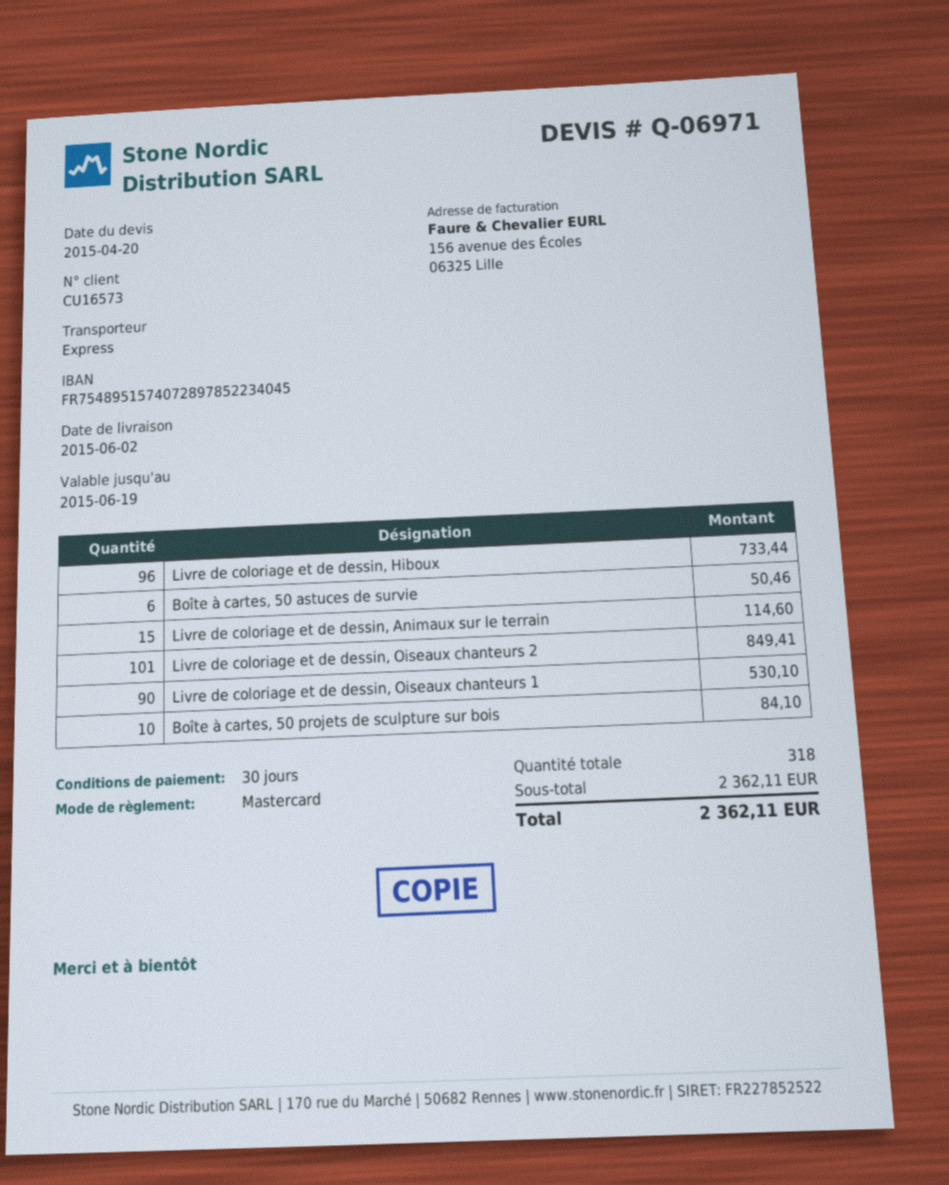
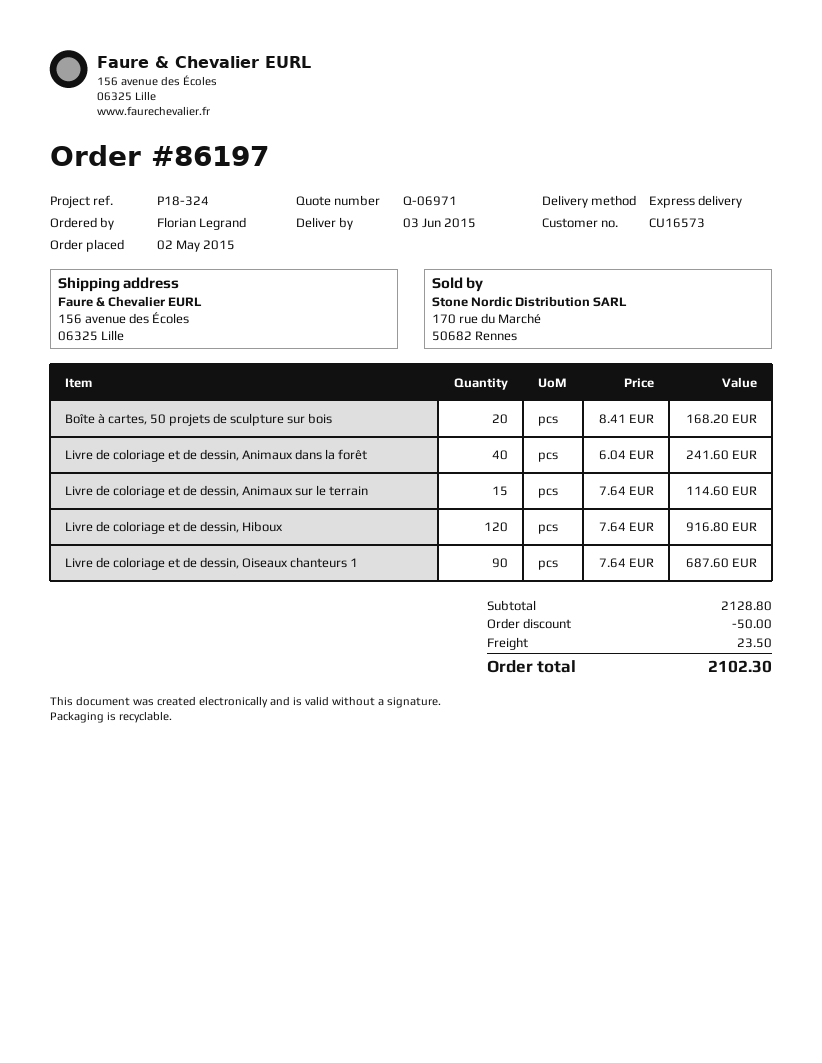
delivery date: 2015-06-02 -> 2015-06-03
Livre de coloriage et de dessin, Hiboux: 96 for 733.44 -> 120 for 916.80
Boîte à cartes, 50 astuces de survie: 6 for 50.46 -> none
Livre de coloriage et de dessin, Oiseaux chanteurs 2: 101 for 849.41 -> none
Livre de coloriage et de dessin, Oiseaux chanteurs 1: 90 for 530.10 -> 90 for 687.60
Boîte à cartes, 50 projets de sculpture sur bois: 10 for 84.10 -> 20 for 168.20
Livre de coloriage et de dessin, Animaux dans la forêt: none -> 40 for 241.60
subtotal: 2362.11 -> 2128.80
discount: none -> 50.00
shipping: none -> 23.50
total: 2362.11 -> 2102.30

